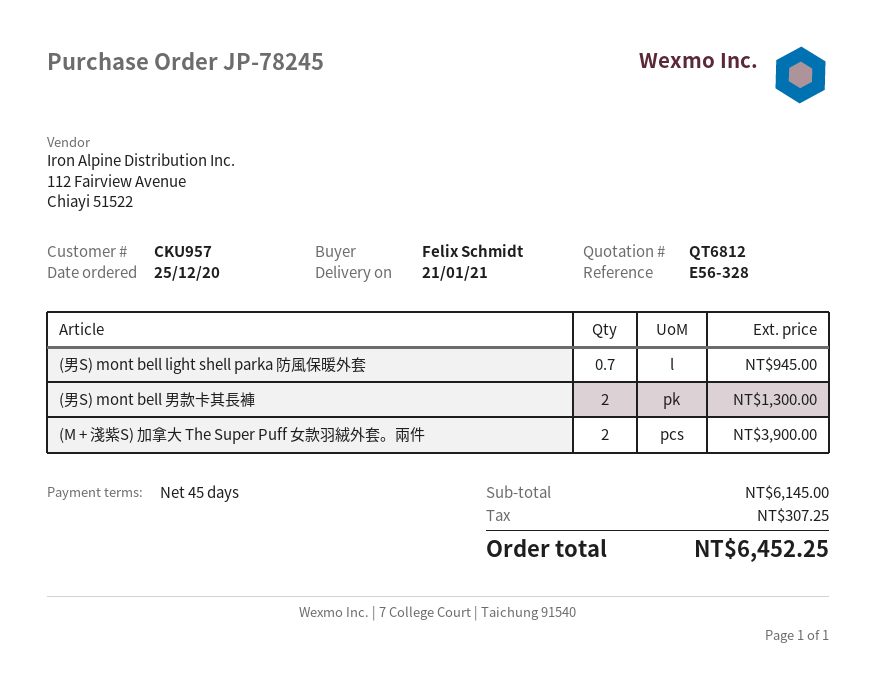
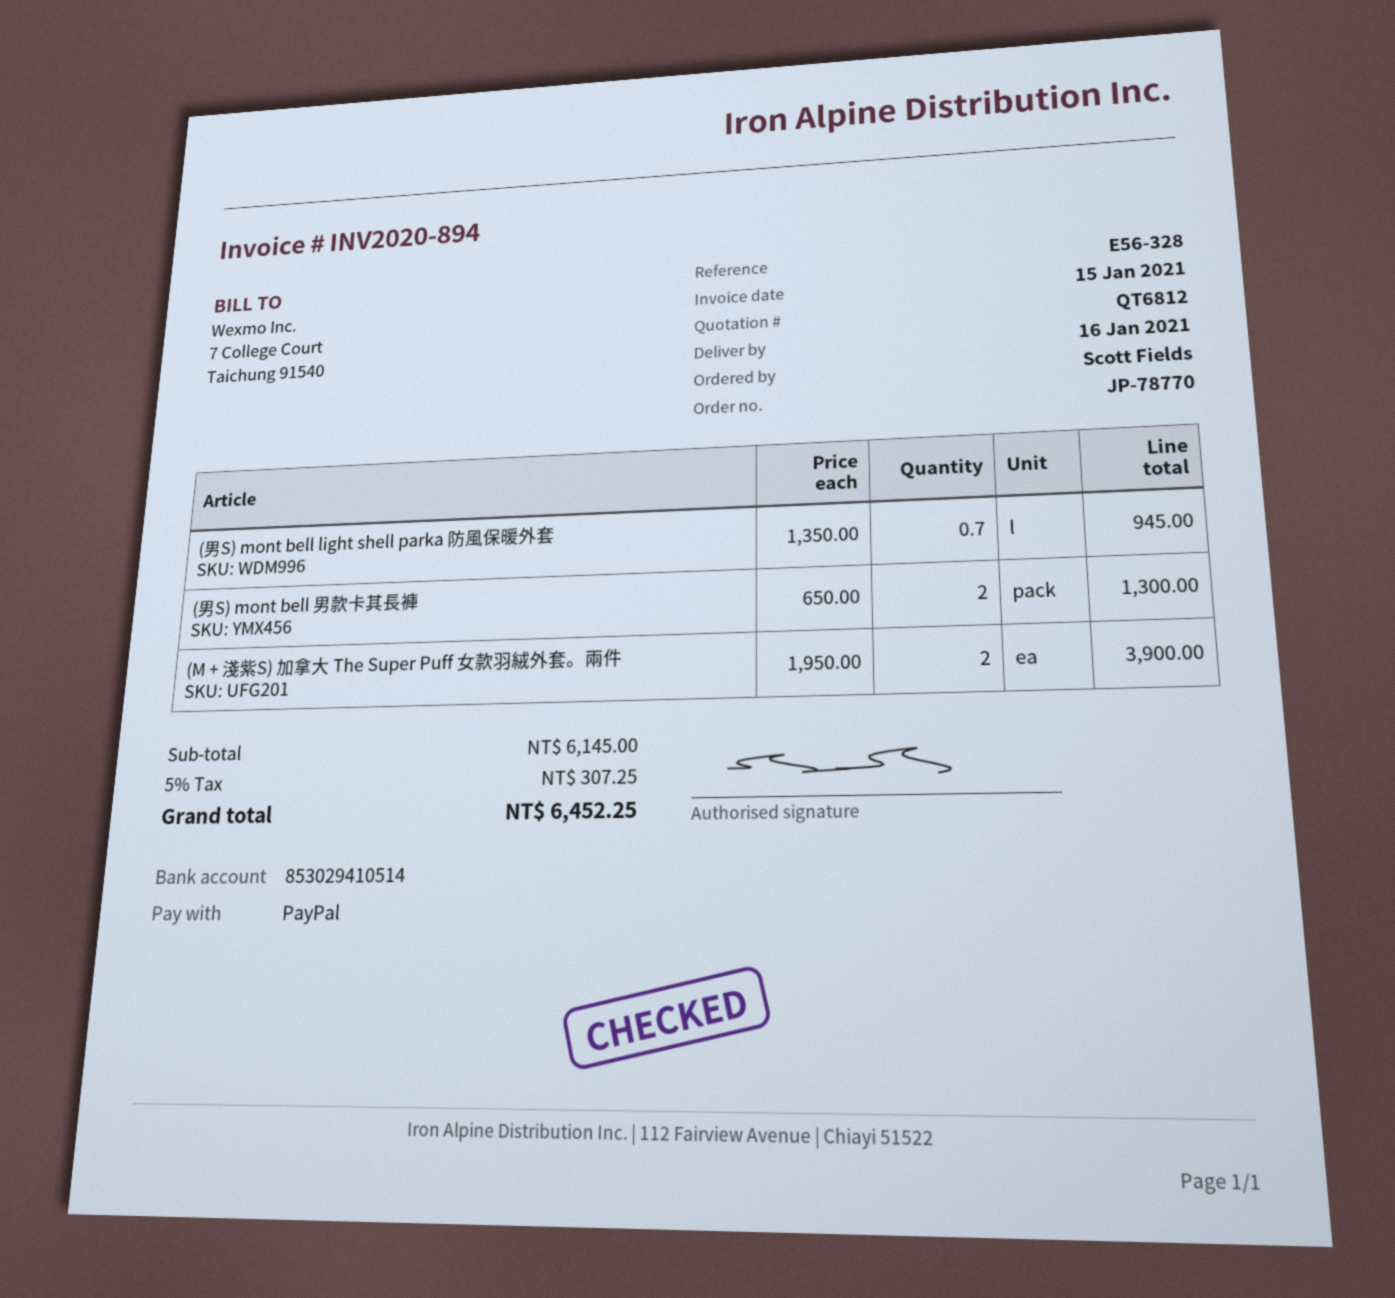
order number: JP-78245 -> JP-78770
delivery date: 2021-01-21 -> 2021-01-16
ordered by: Felix Schmidt -> Scott Fields

